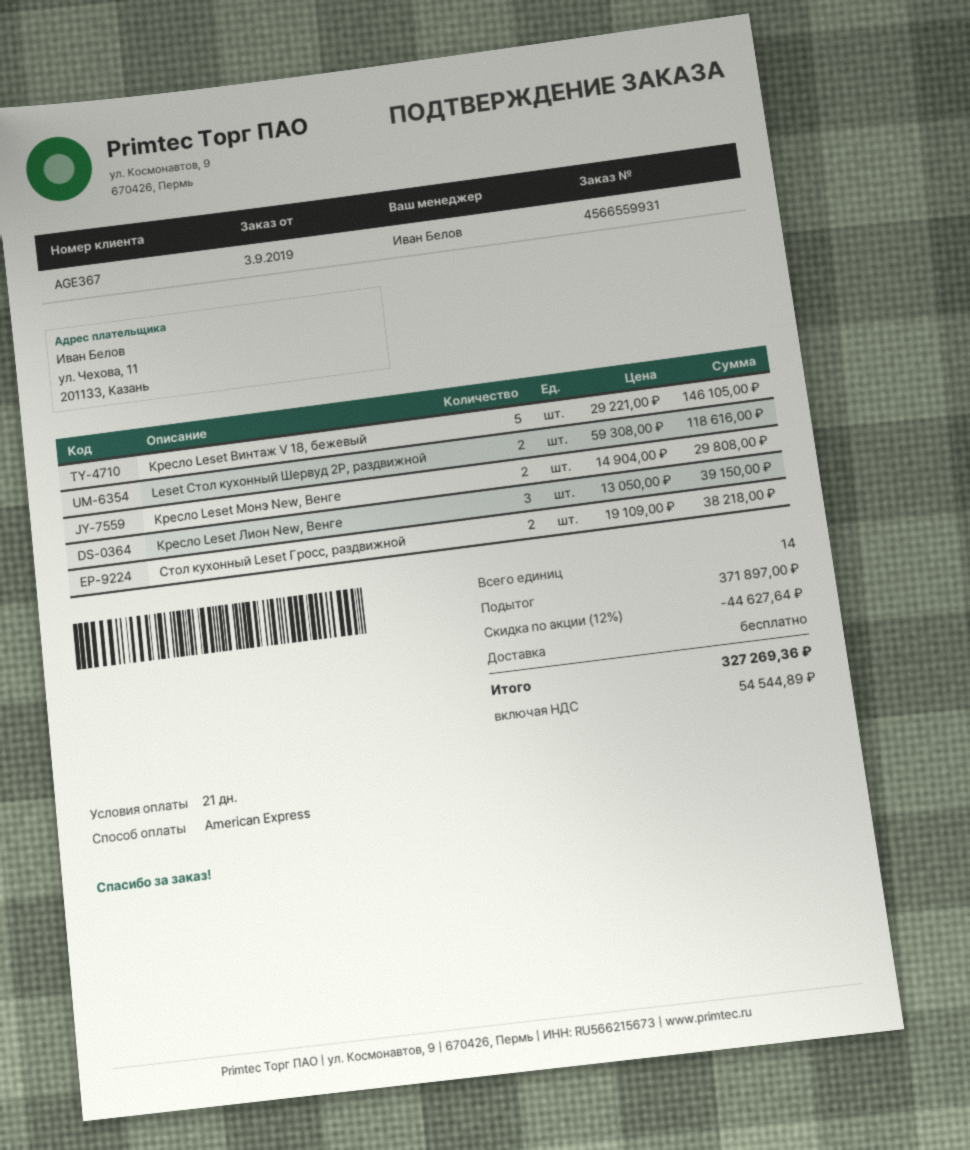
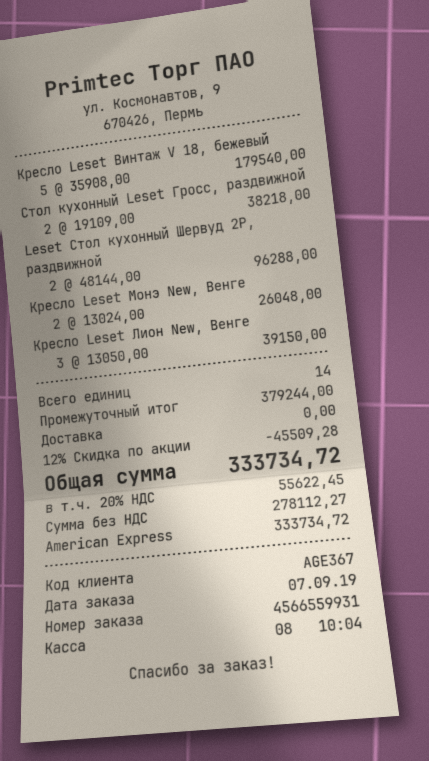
order date: 2019-09-03 -> 2019-09-07
Кресло Leset Винтаж V 18, бежевый: 5 x 29221.00 = 146105.00 -> 5 x 35908.00 = 179540.00
Leset Стол кухонный Шервуд 2Р, раздвижной: 2 x 59308.00 = 118616.00 -> 2 x 48144.00 = 96288.00
Кресло Leset Монэ New, Венге: 2 x 14904.00 = 29808.00 -> 2 x 13024.00 = 26048.00
subtotal: 371897.00 -> 379244.00
discount: 12% = 44627.64 -> 12% = 45509.28
tax: 54544.89 -> 55622.45
total: 327269.36 -> 333734.72

